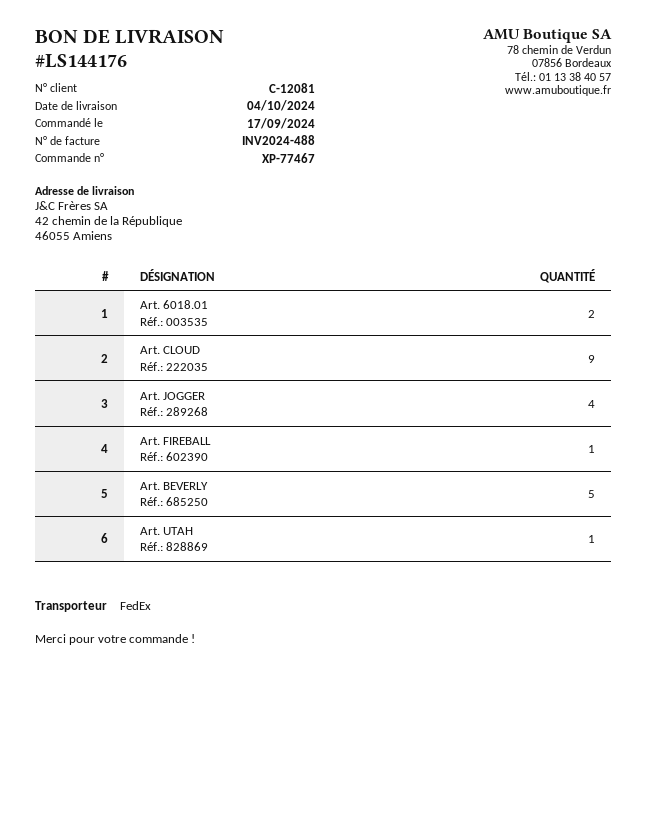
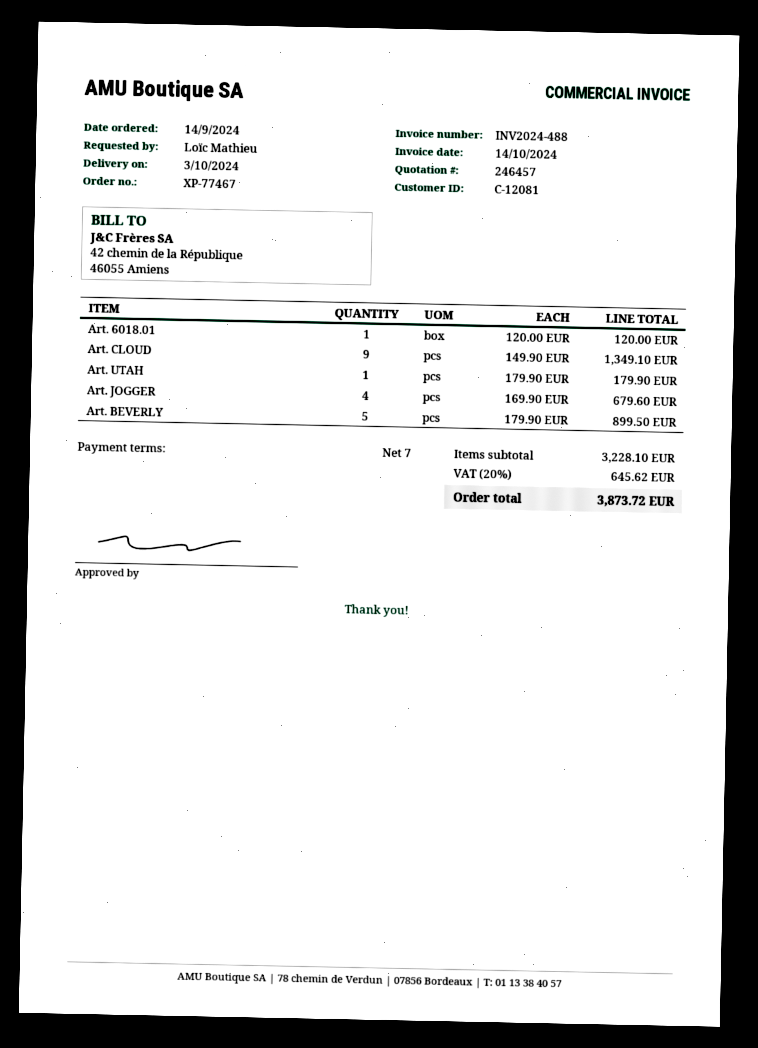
order date: 2024-09-17 -> 2024-09-14
delivery date: 2024-10-04 -> 2024-10-03
Art. 6018.01: 2 -> 1
Art. FIREBALL: 1 -> none

